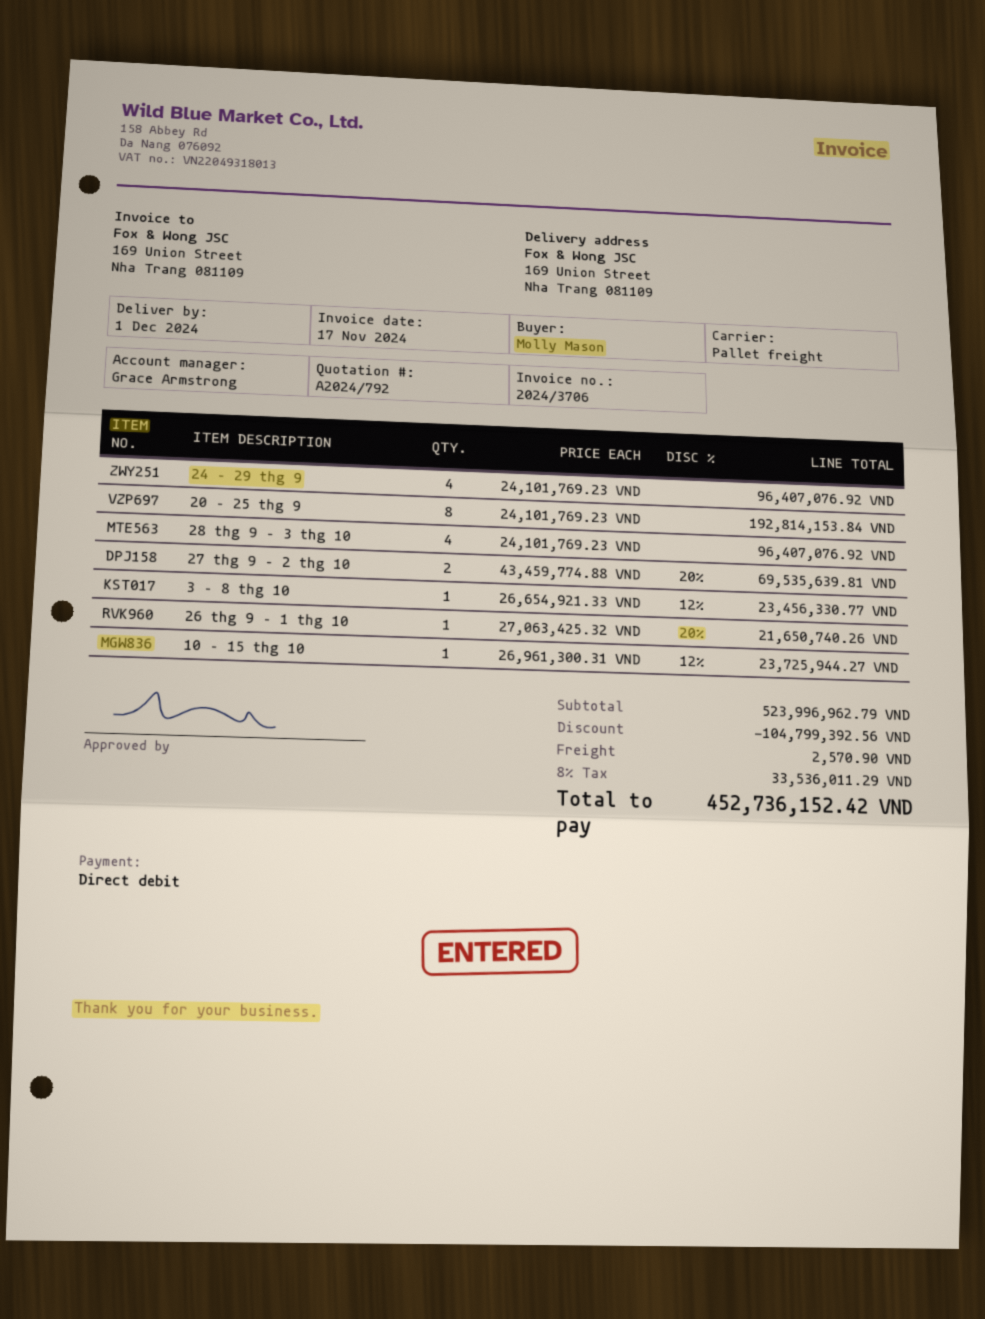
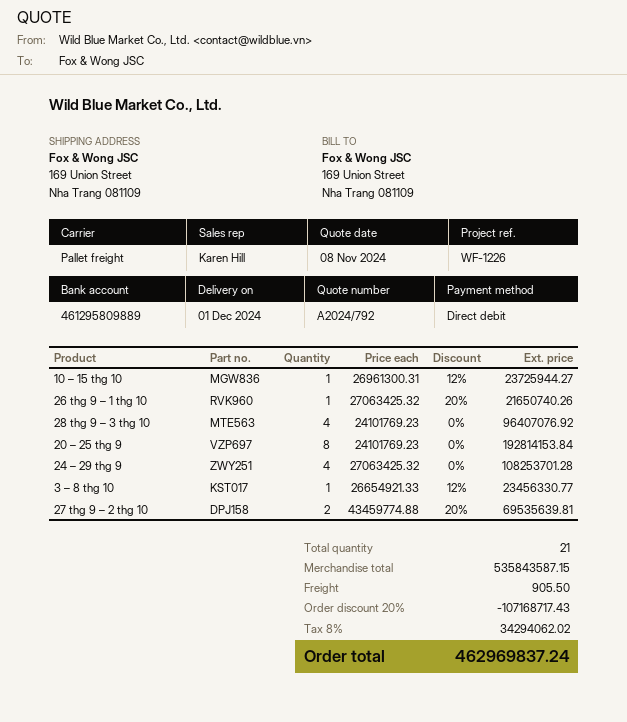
sales rep: Grace Armstrong -> Karen Hill
24 – 29 thg 9: 4 x 24101769.23 = 96407076.92 -> 4 x 27063425.32 = 108253701.28
subtotal: 523996962.79 -> 535843587.15
discount: 104799392.56 -> 107168717.43
shipping: 2570.90 -> 905.50
tax: 8% = 33536011.29 -> 8% = 34294062.02
total: 452736152.42 -> 462969837.24

